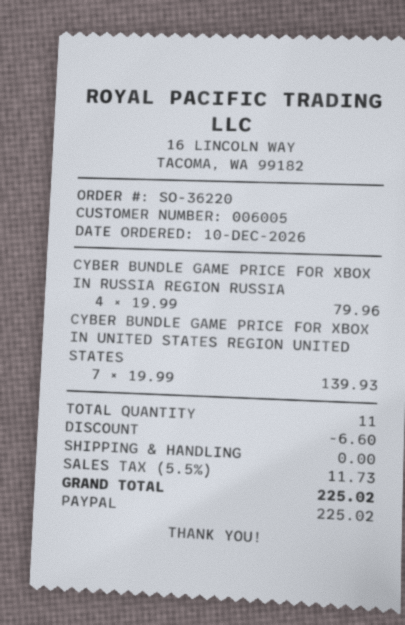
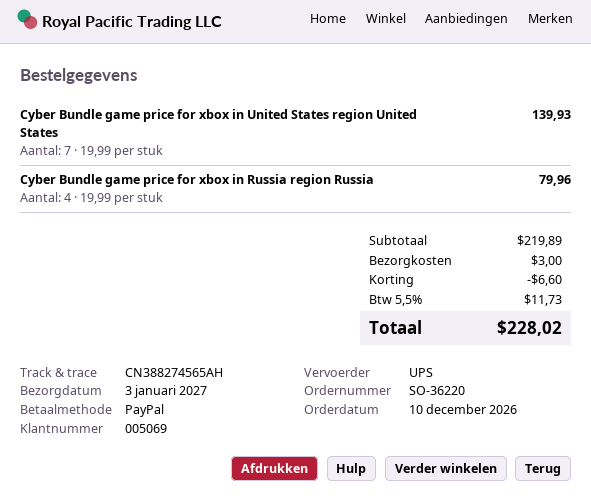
customer number: 006005 -> 005069
shipping: 0.00 -> 3.00
total: 225.02 -> 228.02

